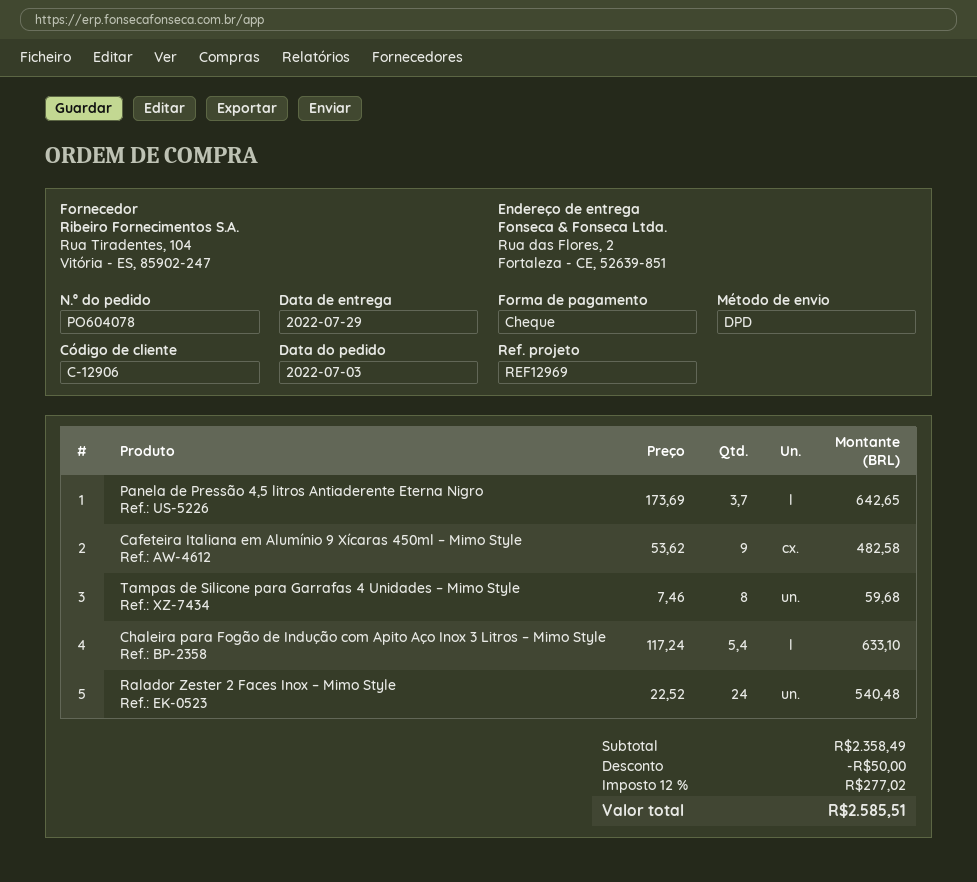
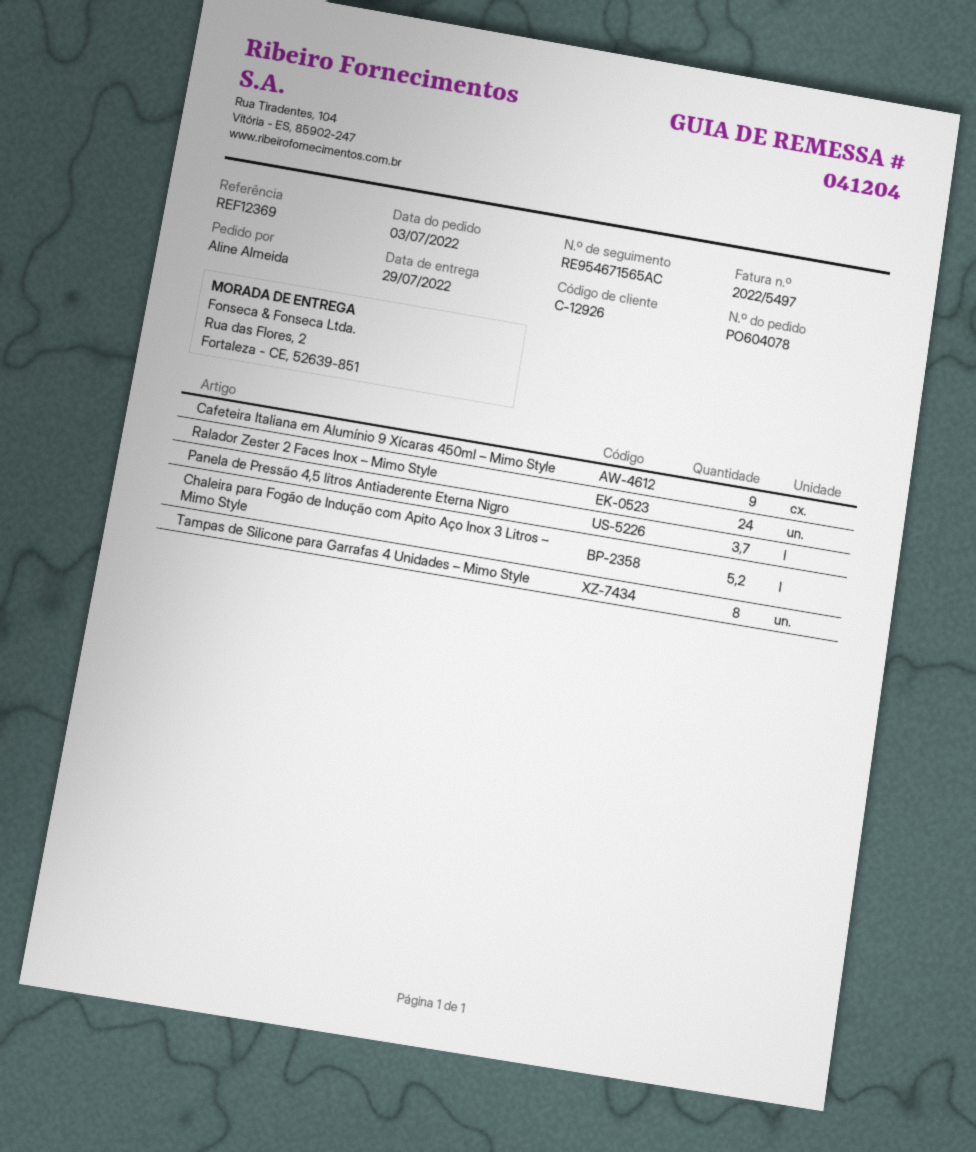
customer number: C-12906 -> C-12926
reference: REF12969 -> REF12369
Chaleira para Fogão de Indução com Apito Aço Inox 3 Litros – Mimo Style: 5.4 -> 5.2

